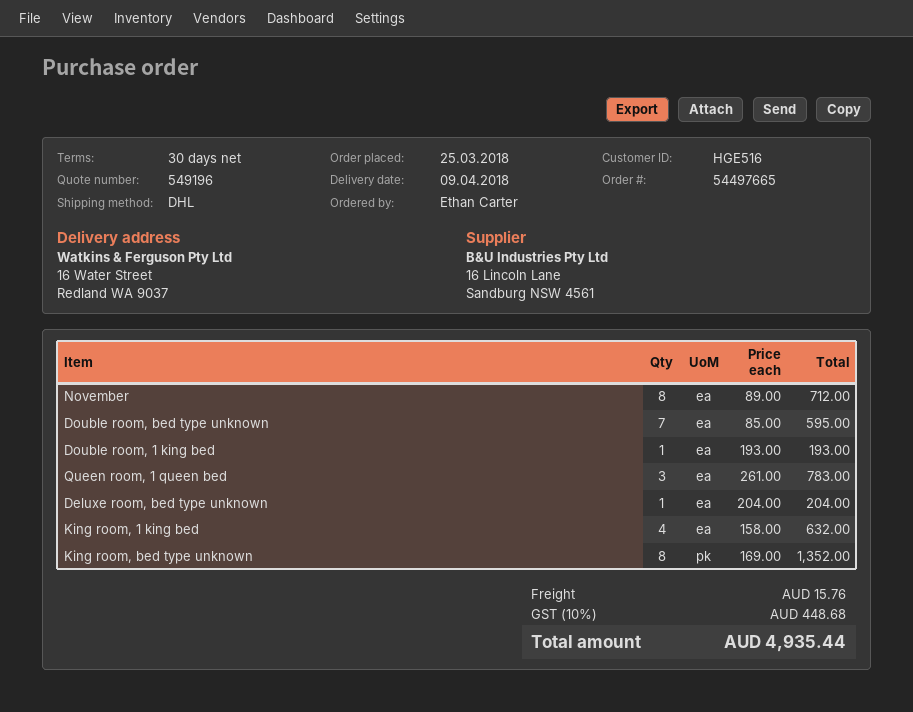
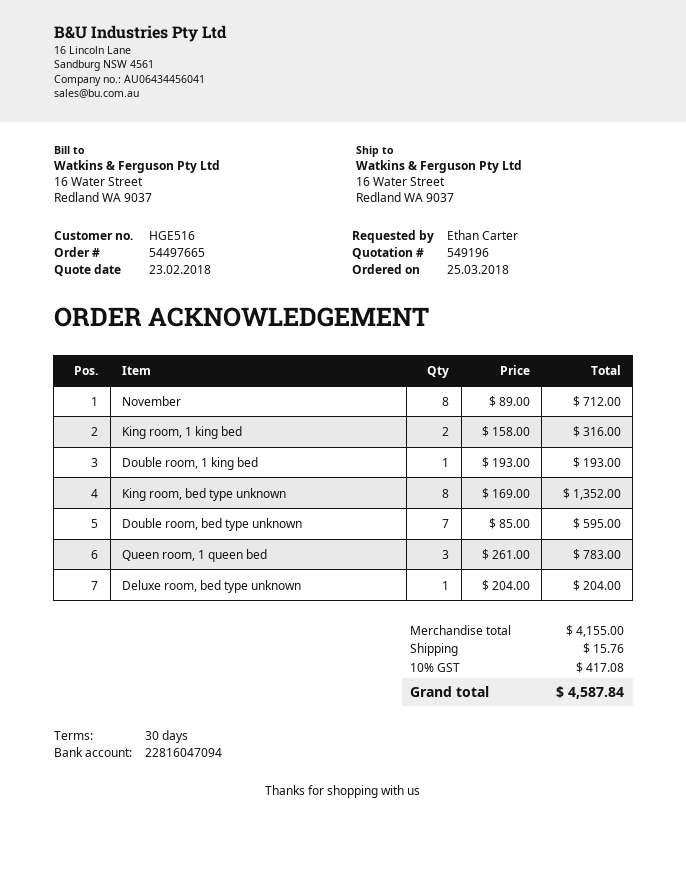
King room, 1 king bed: 4 x 158.00 = 632.00 -> 2 x 158.00 = 316.00
tax: 10% = 448.68 -> 10% = 417.08
total: 4935.44 -> 4587.84

